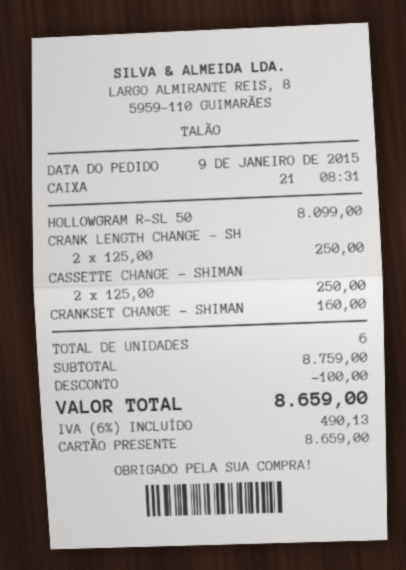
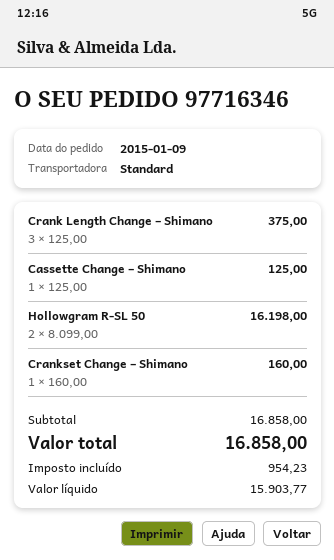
HOLLOWGRAM R-SL 50: 1 x 8099.00 = 8099.00 -> 2 x 8099.00 = 16198.00
CRANK LENGTH CHANGE – SH: 2 x 125.00 = 250.00 -> 3 x 125.00 = 375.00
CASSETTE CHANGE – SHIMAN: 2 x 125.00 = 250.00 -> 1 x 125.00 = 125.00
subtotal: 8759.00 -> 16858.00
discount: 100.00 -> none
tax: 490.13 -> 954.23
total: 8659.00 -> 16858.00

